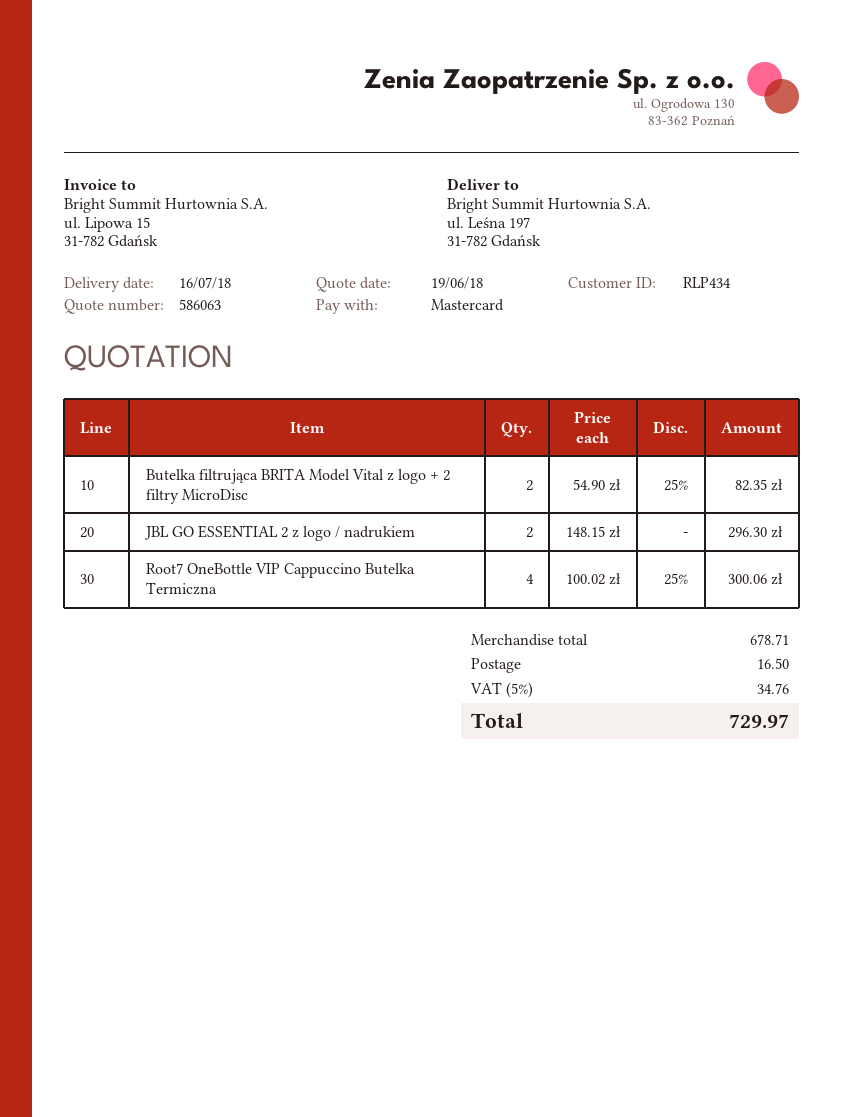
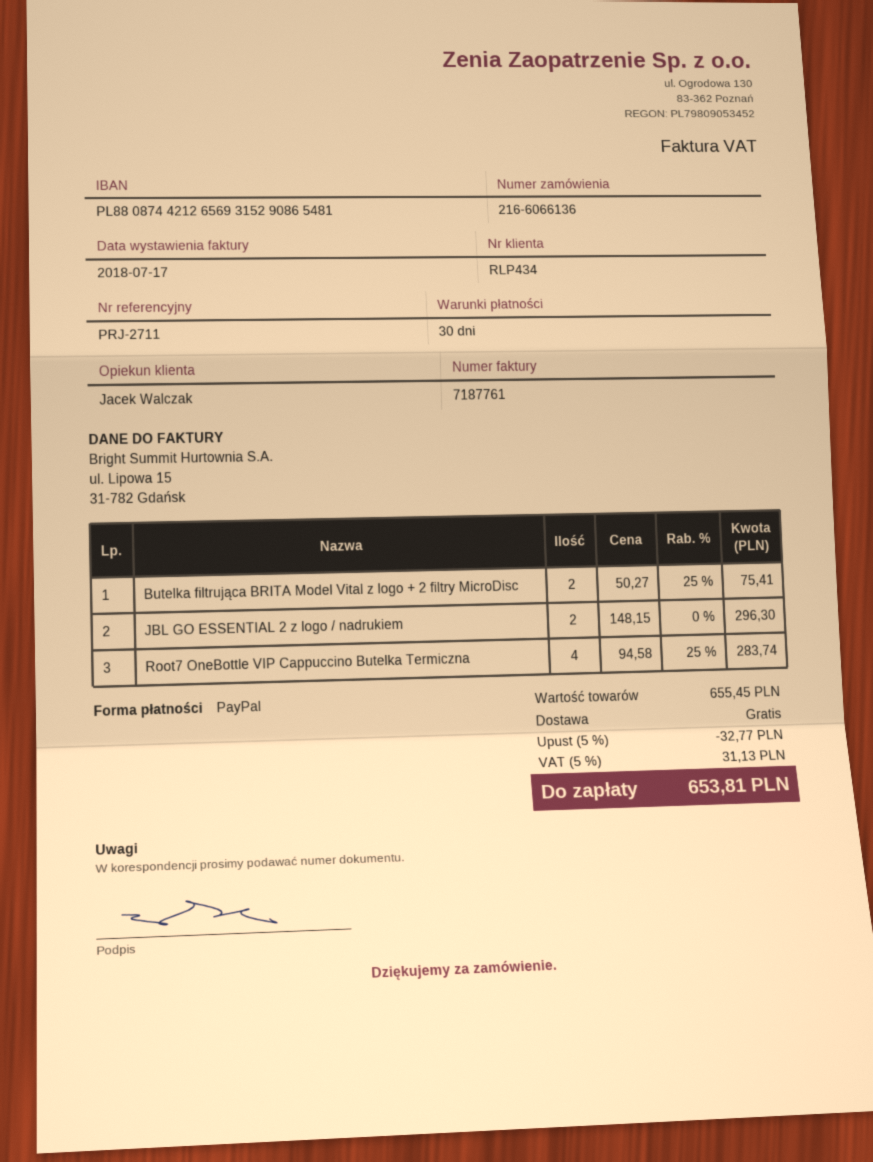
payment method: Mastercard -> PayPal
Butelka filtrująca BRITA Model Vital z logo + 2 filtry MicroDisc: 2 x 54.90 - 25% = 82.35 -> 2 x 50.27 - 25% = 75.41
Root7 OneBottle VIP Cappuccino Butelka Termiczna: 4 x 100.02 - 25% = 300.06 -> 4 x 94.58 - 25% = 283.74
subtotal: 678.71 -> 655.45
discount: none -> 5% = 32.77
shipping: 16.50 -> 0.00
tax: 5% = 34.76 -> 5% = 31.13
total: 729.97 -> 653.81

